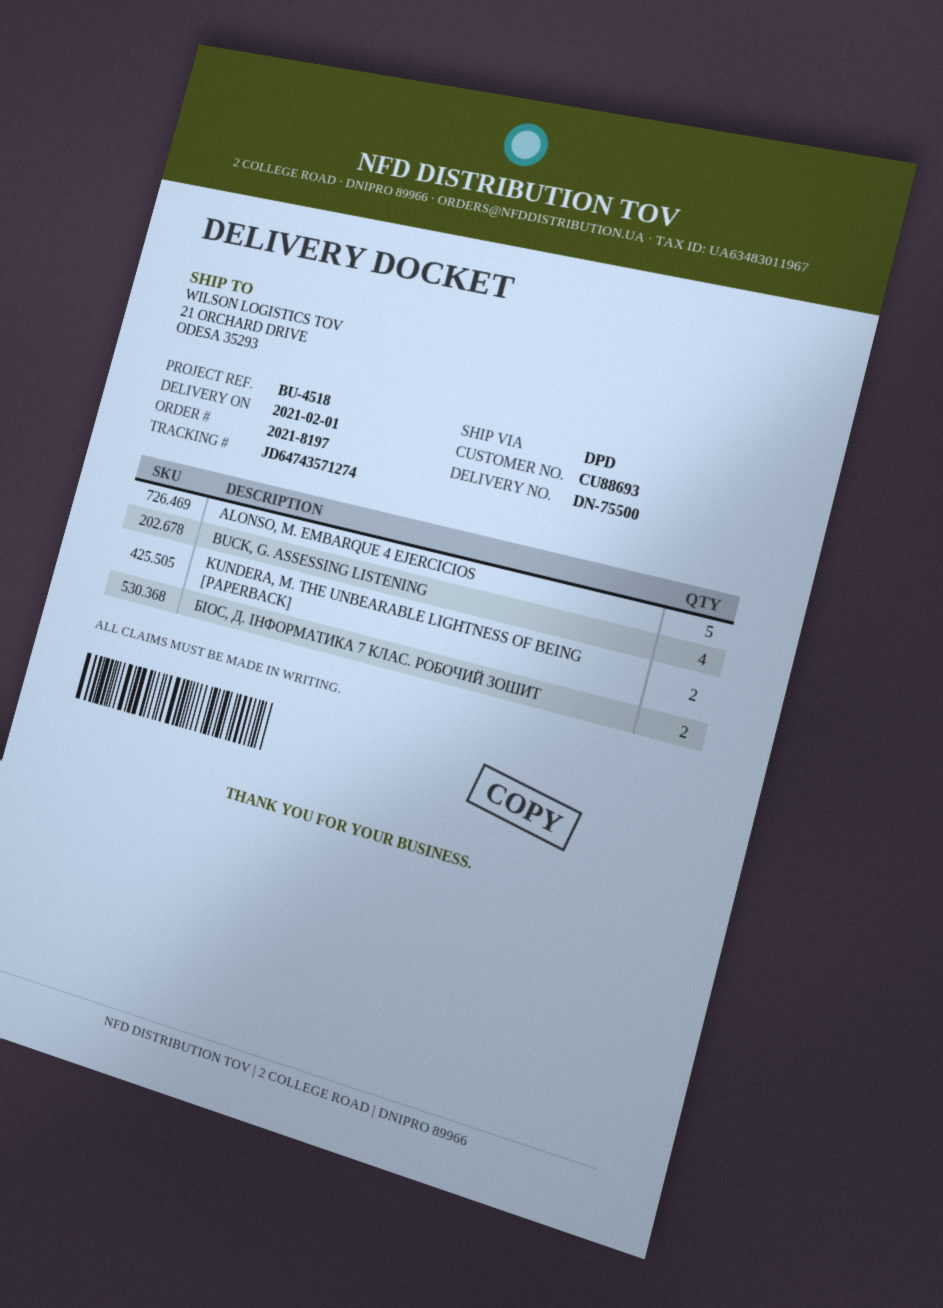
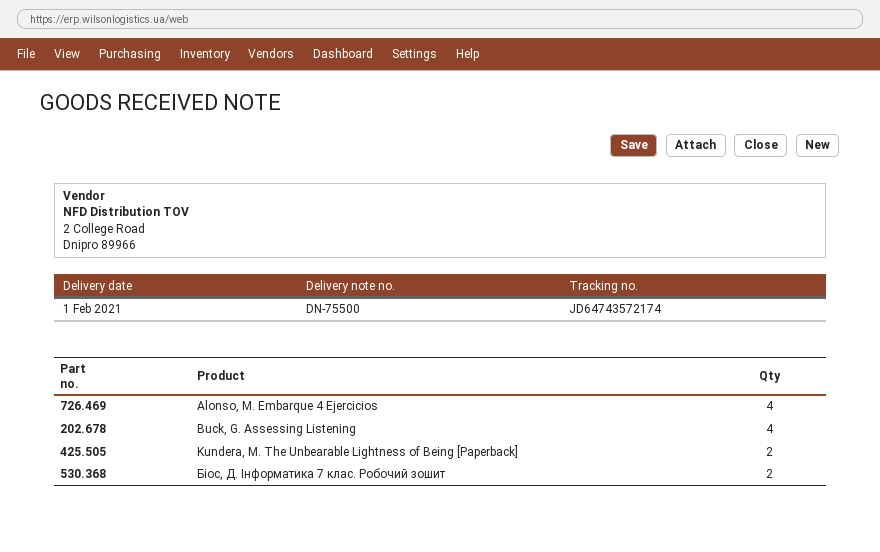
tracking number: JD64743571274 -> JD64743572174
ALONSO, M. EMBARQUE 4 EJERCICIOS: 5 -> 4

